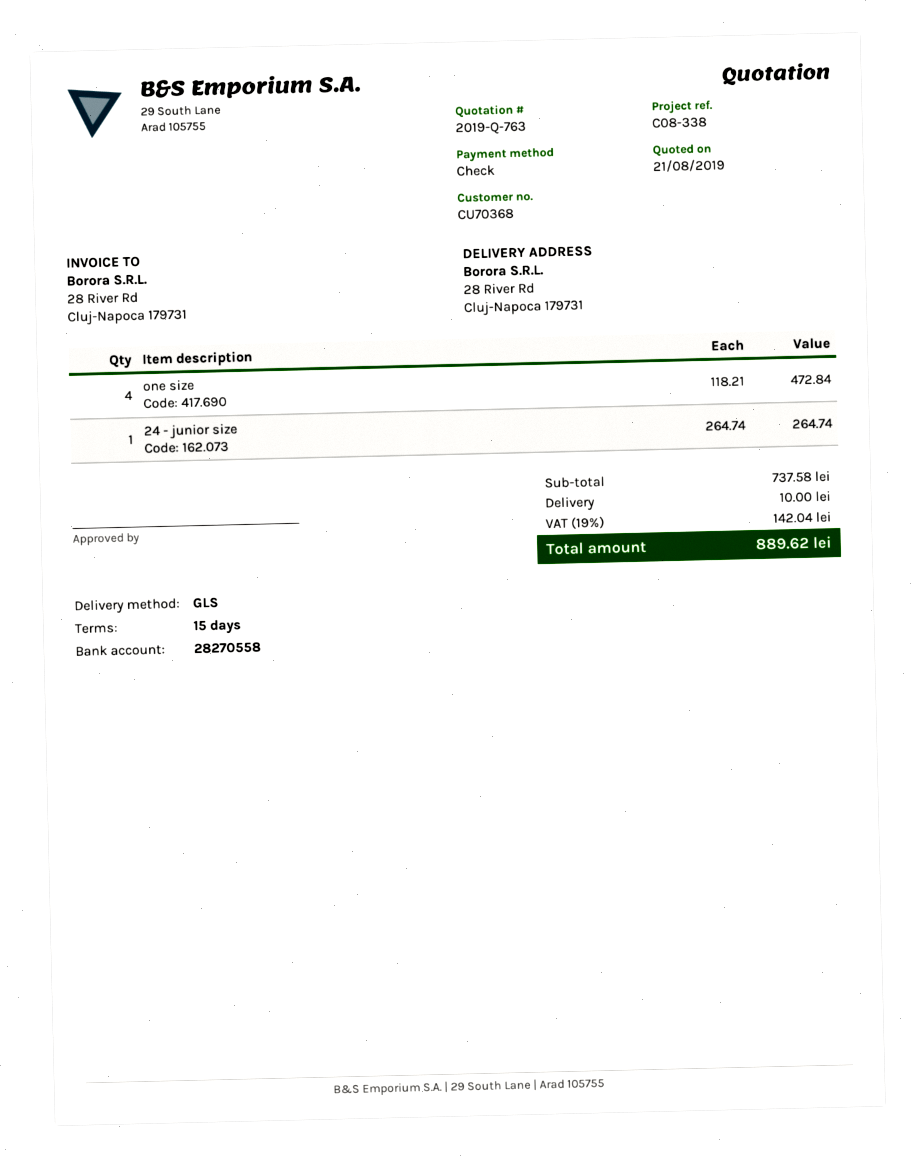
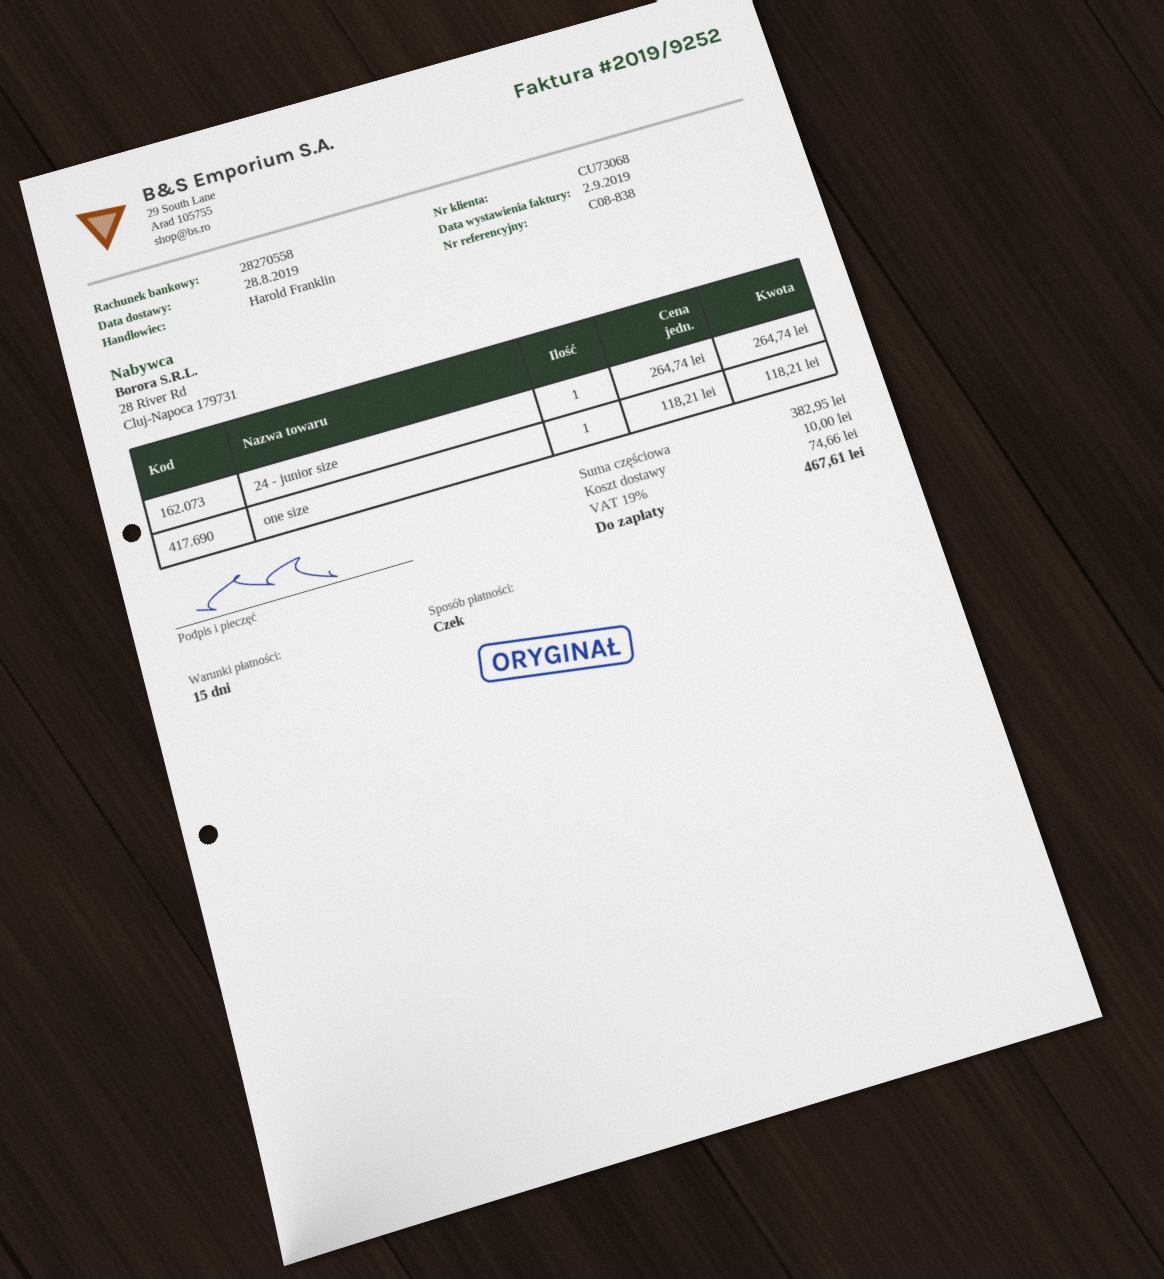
customer number: CU70368 -> CU73068
reference: C08-338 -> C08-838
one size: 4 x 118.21 = 472.84 -> 1 x 118.21 = 118.21
subtotal: 737.58 -> 382.95
tax: 19% = 142.04 -> 19% = 74.66
total: 889.62 -> 467.61

